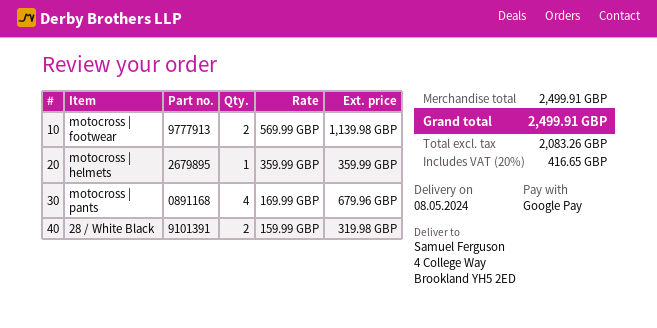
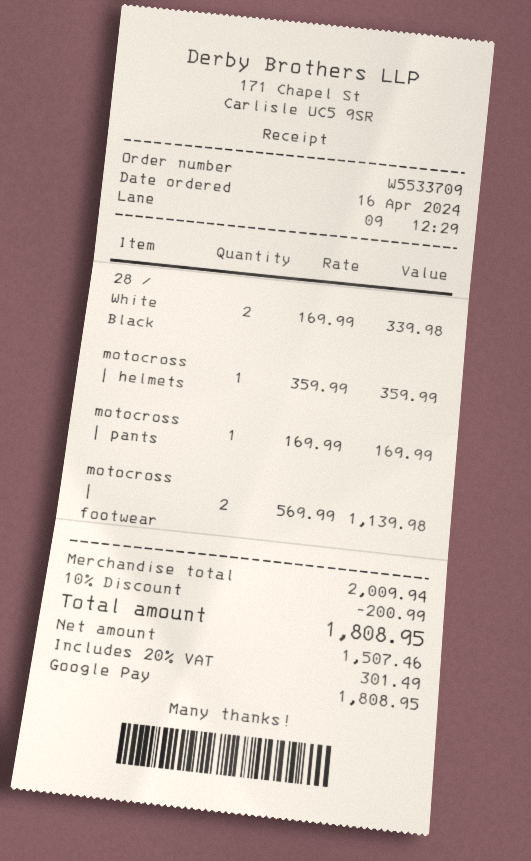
motocross | pants: 4 x 169.99 = 679.96 -> 1 x 169.99 = 169.99
28 / White Black: 2 x 159.99 = 319.98 -> 2 x 169.99 = 339.98
subtotal: 2499.91 -> 2009.94
discount: none -> 10% = 200.99
net: 2083.26 -> 1507.46
tax: 20% = 416.65 -> 20% = 301.49
total: 2499.91 -> 1808.95

